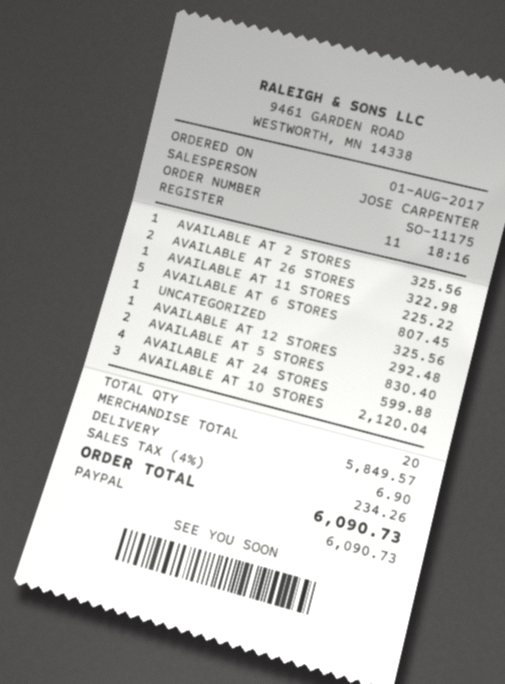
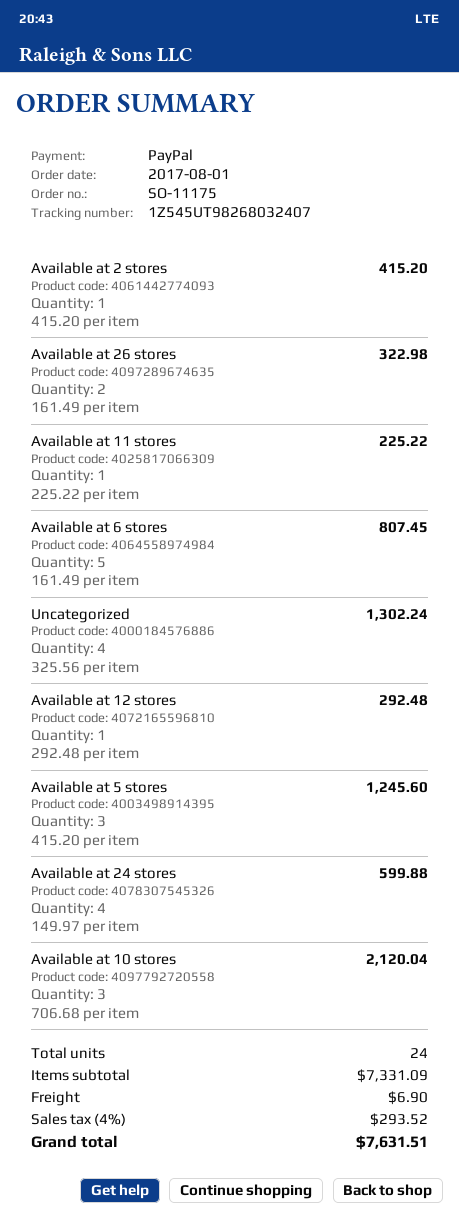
AVAILABLE AT 2 STORES: 1 for 325.56 -> 1 for 415.20
UNCATEGORIZED: 1 for 325.56 -> 4 for 1302.24
AVAILABLE AT 5 STORES: 2 for 830.40 -> 3 for 1245.60
total quantity: 20 -> 24
subtotal: 5849.57 -> 7331.09
tax: 4% = 234.26 -> 4% = 293.52
total: 6090.73 -> 7631.51

